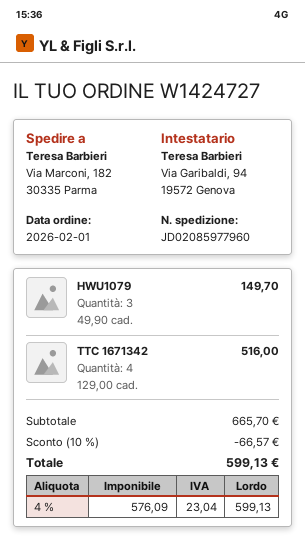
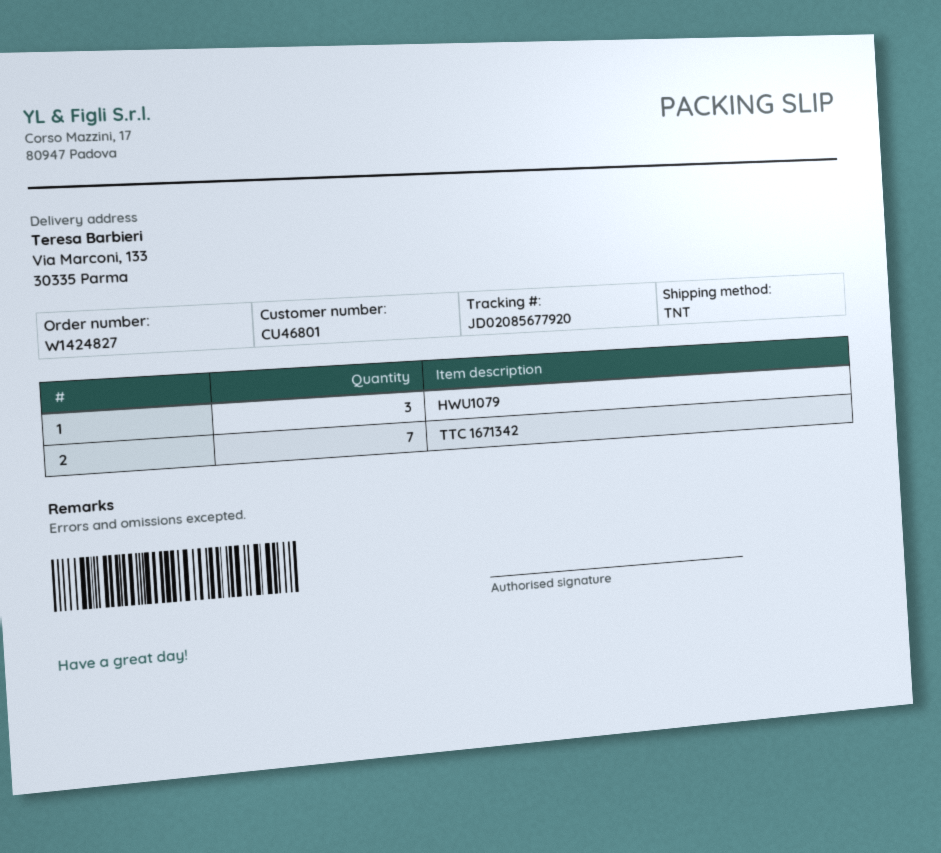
order number: W1424727 -> W1424827
tracking number: JD02085977960 -> JD02085677920
ship to: Via Marconi, 182, 30335 Parma -> Via Marconi, 133, 30335 Parma
TTC 1671342: 4 -> 7

